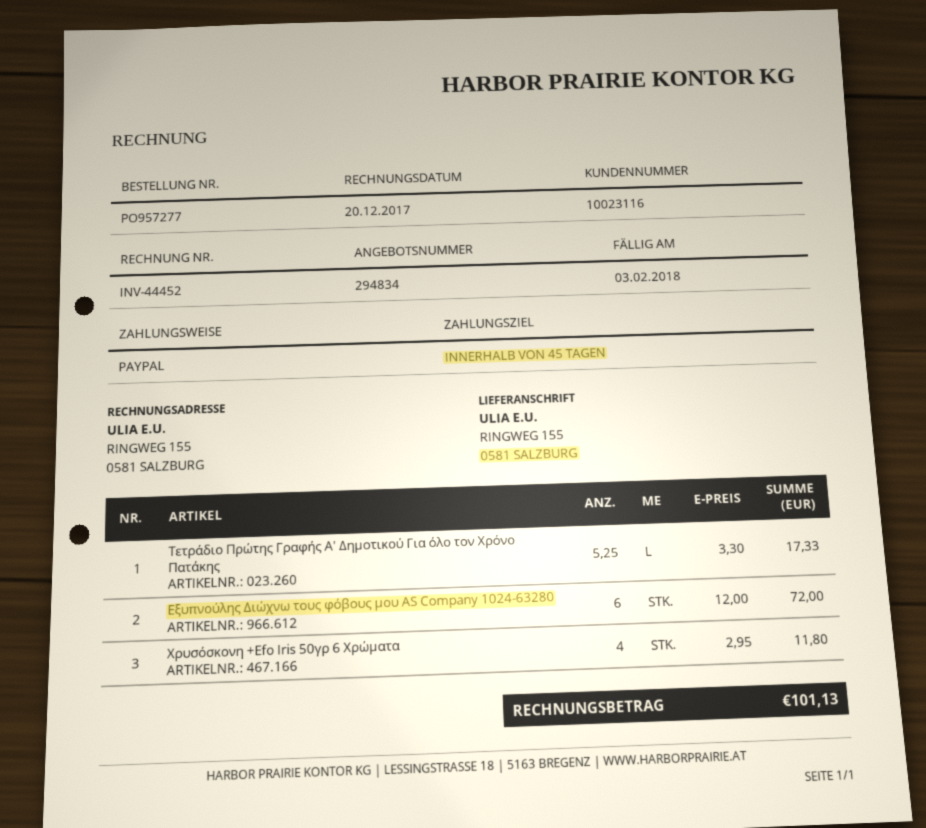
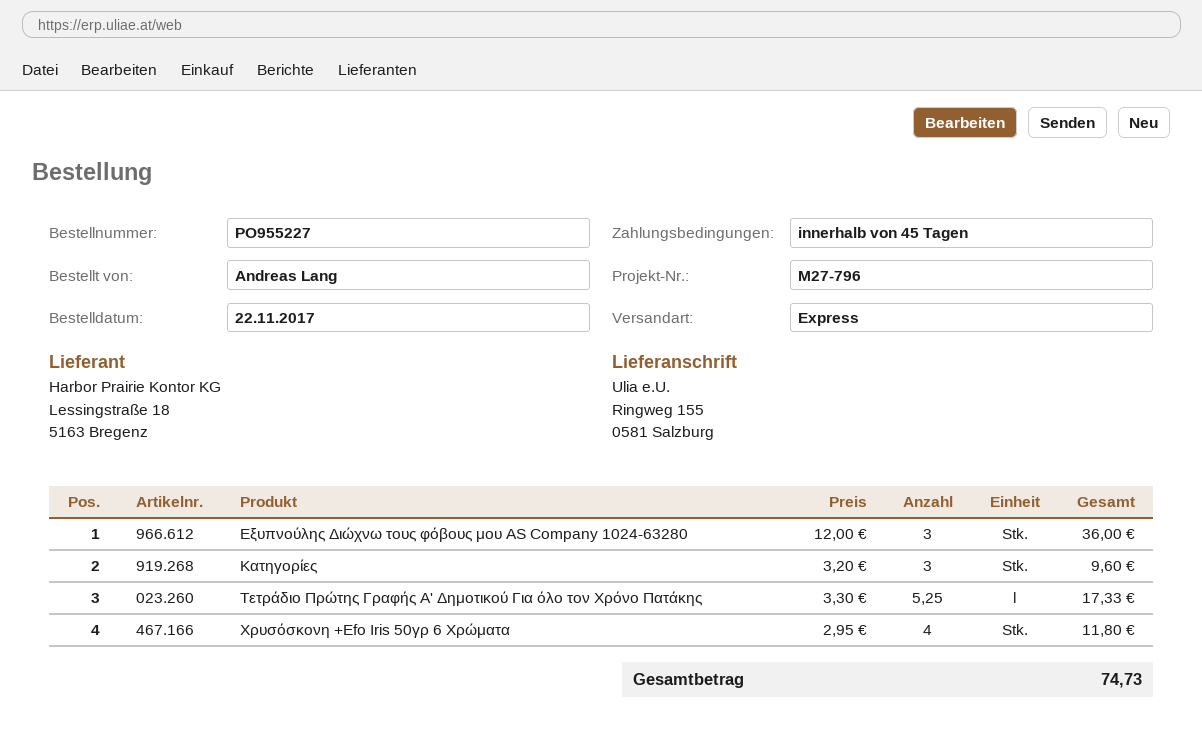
order number: PO957277 -> PO955227
Εξυπνούλης Διώχνω τους φόβους μου AS Company 1024-63280: 6 x 12.00 = 72.00 -> 3 x 12.00 = 36.00
Κατηγορίες: none -> 3 x 3.20 = 9.60
total: 101.13 -> 74.73

